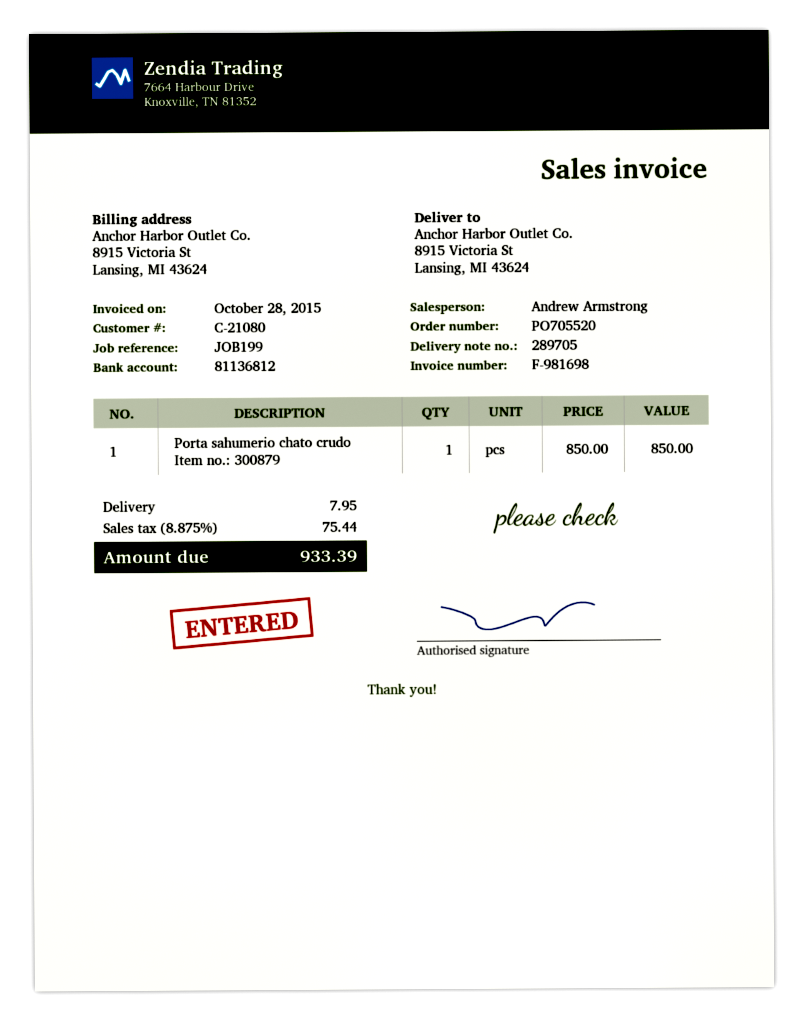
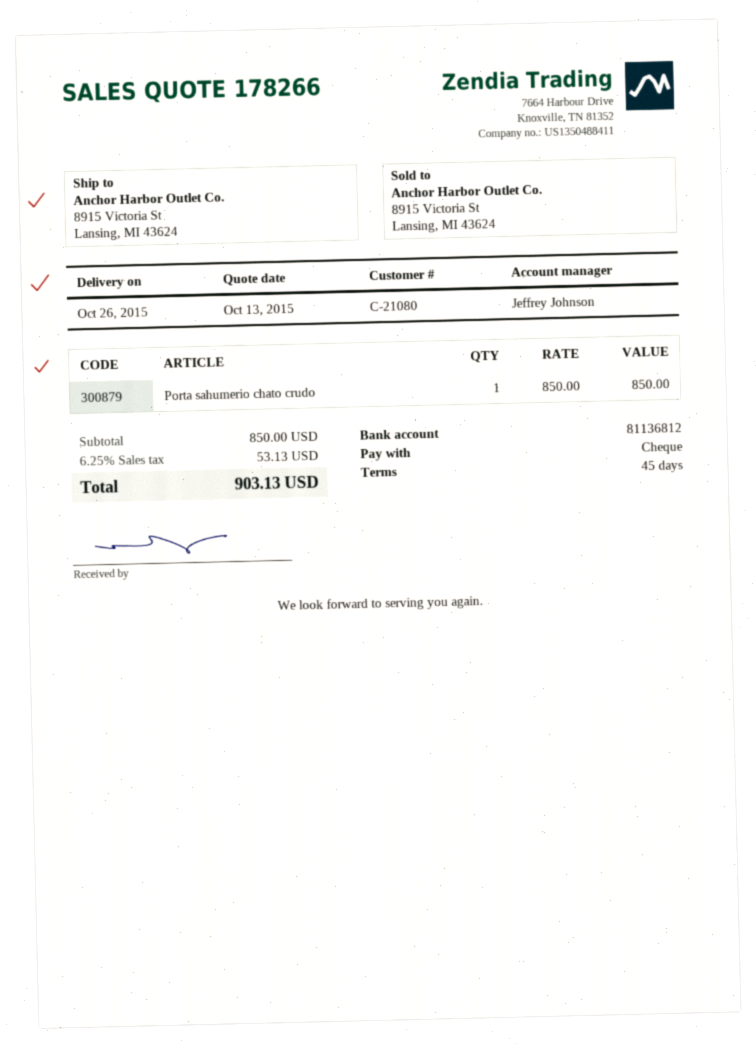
sales rep: Andrew Armstrong -> Jeffrey Johnson
shipping: 7.95 -> none
tax: 8.875% = 75.44 -> 6.25% = 53.13
total: 933.39 -> 903.13

